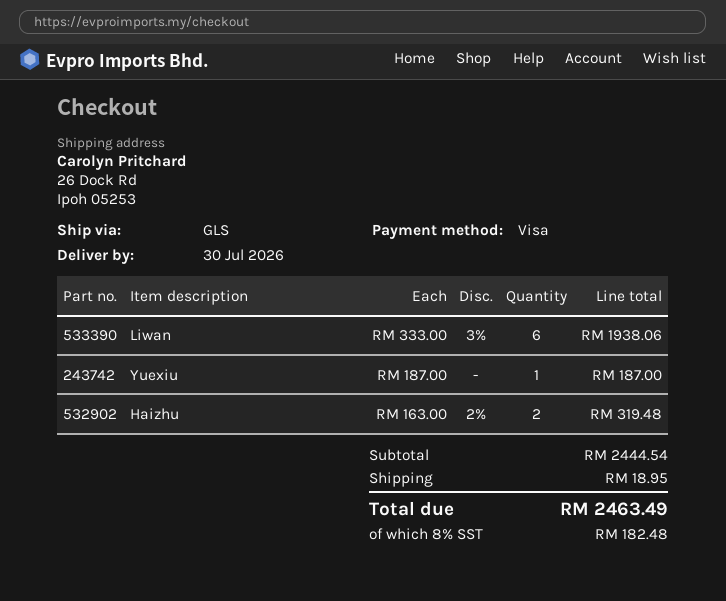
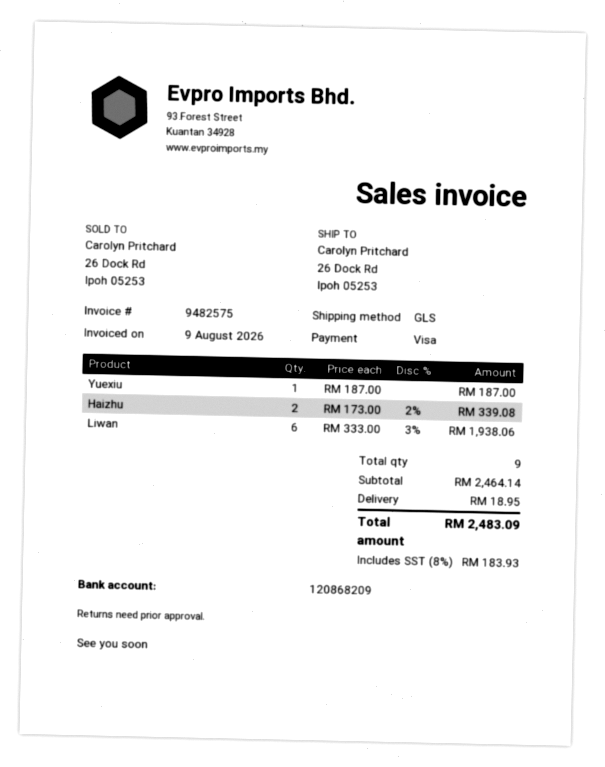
Haizhu: 2 x 163.00 - 2% = 319.48 -> 2 x 173.00 - 2% = 339.08
subtotal: 2444.54 -> 2464.14
tax: 8% = 182.48 -> 8% = 183.93
total: 2463.49 -> 2483.09

